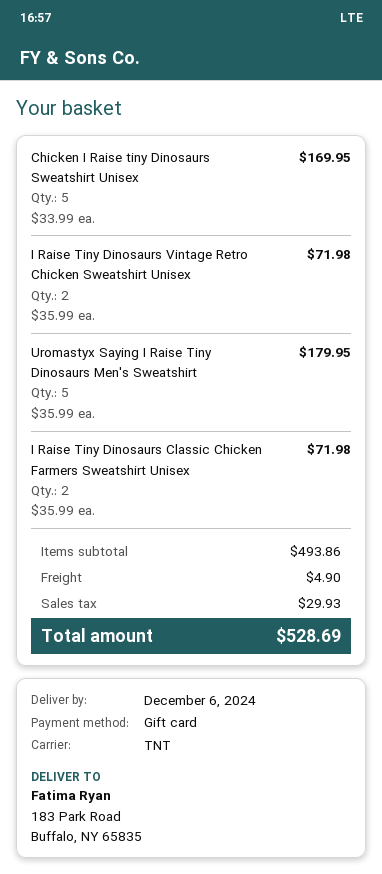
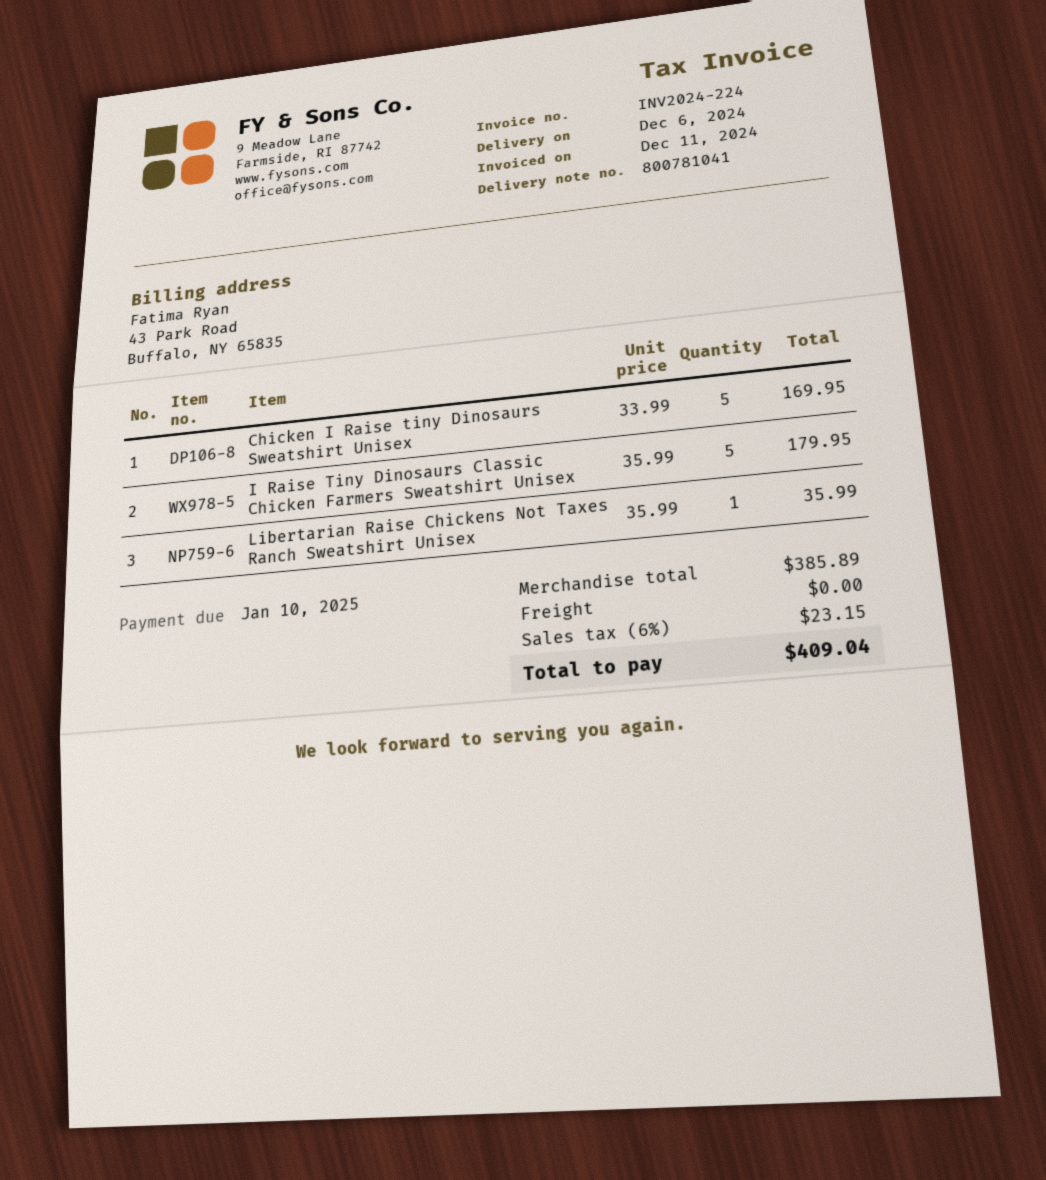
I Raise Tiny Dinosaurs Vintage Retro Chicken Sweatshirt Unisex: 2 x 35.99 = 71.98 -> none
Uromastyx Saying I Raise Tiny Dinosaurs Men's Sweatshirt: 5 x 35.99 = 179.95 -> none
I Raise Tiny Dinosaurs Classic Chicken Farmers Sweatshirt Unisex: 2 x 35.99 = 71.98 -> 5 x 35.99 = 179.95
Libertarian Raise Chickens Not Taxes Ranch Sweatshirt Unisex: none -> 1 x 35.99 = 35.99
subtotal: 493.86 -> 385.89
shipping: 4.90 -> 0.00
tax: 29.93 -> 23.15
total: 528.69 -> 409.04

